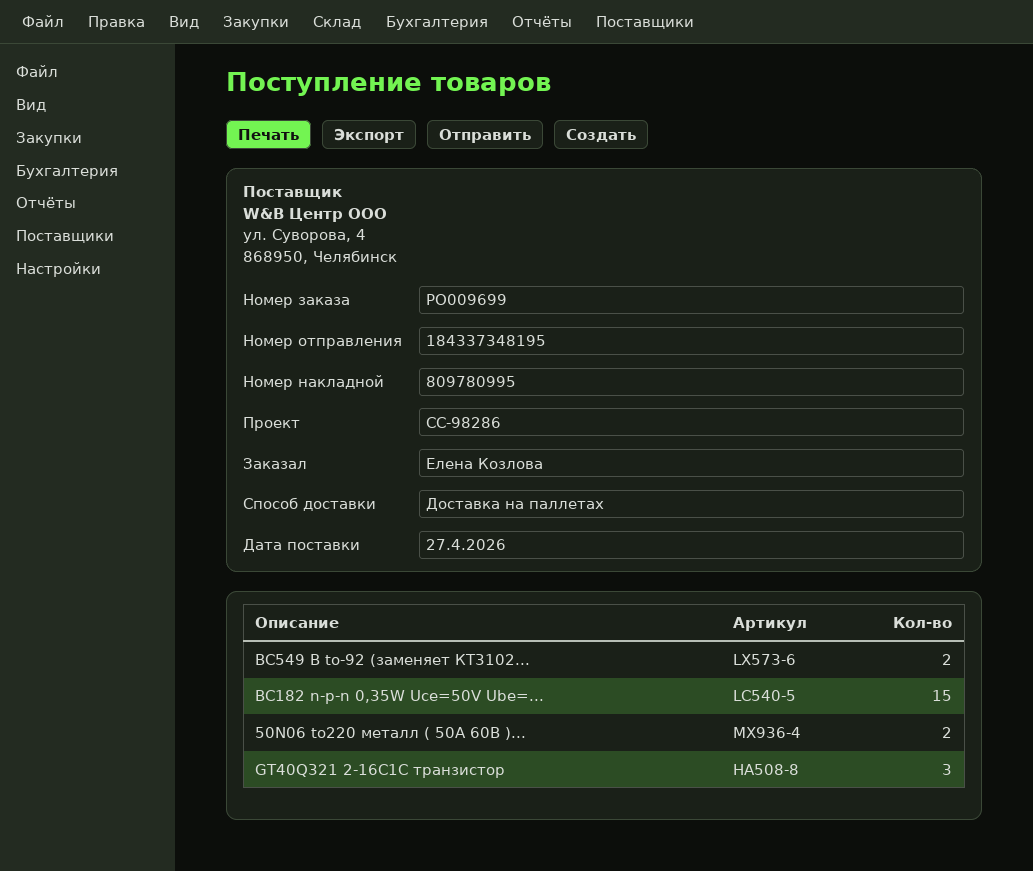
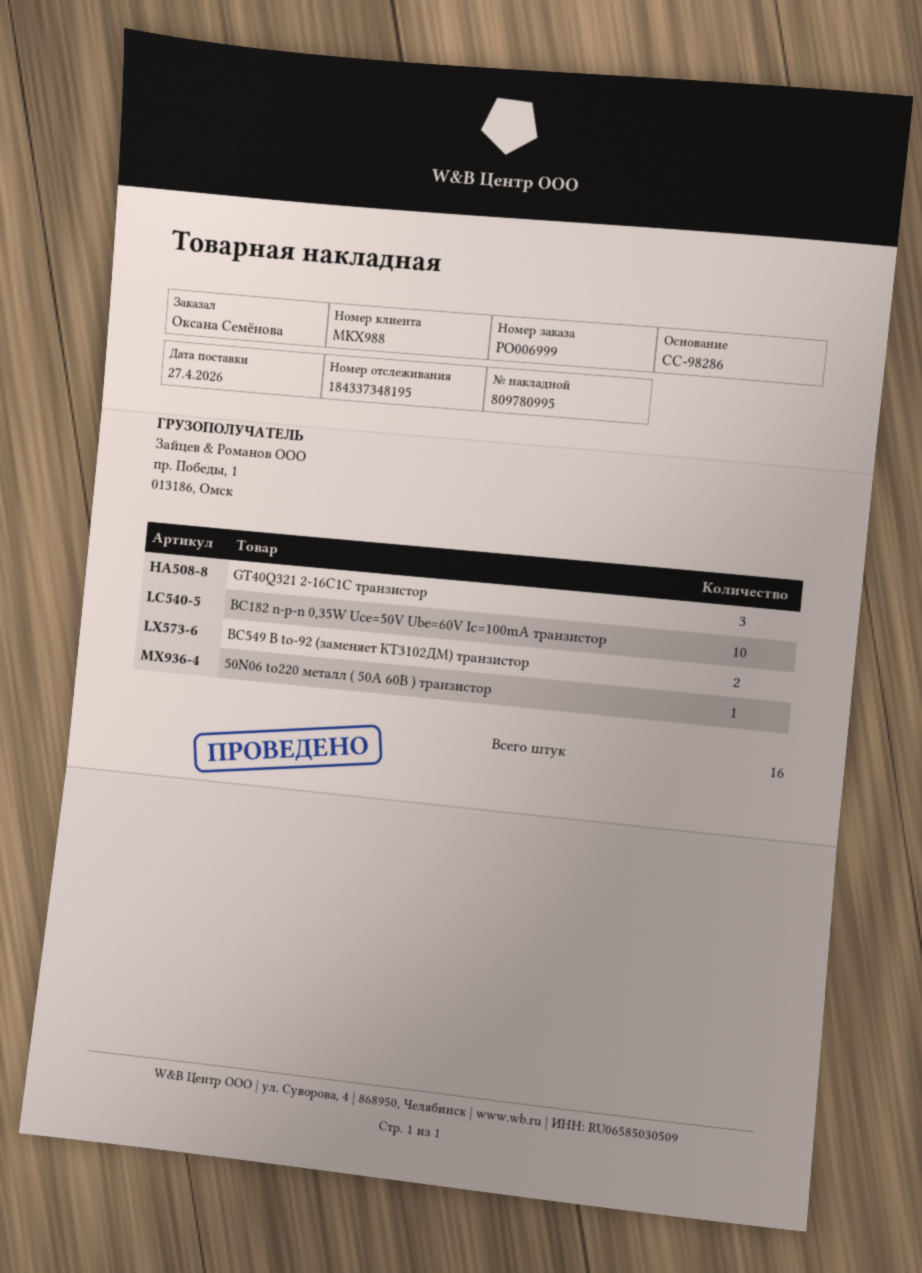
order number: PO009699 -> PO006999
ordered by: Елена Козлова -> Оксана Семёнова
BC182 n-p-n 0,35W Uce=50V Ube=...: 15 -> 10
50N06 to220 металл ( 50A 60B )...: 2 -> 1

